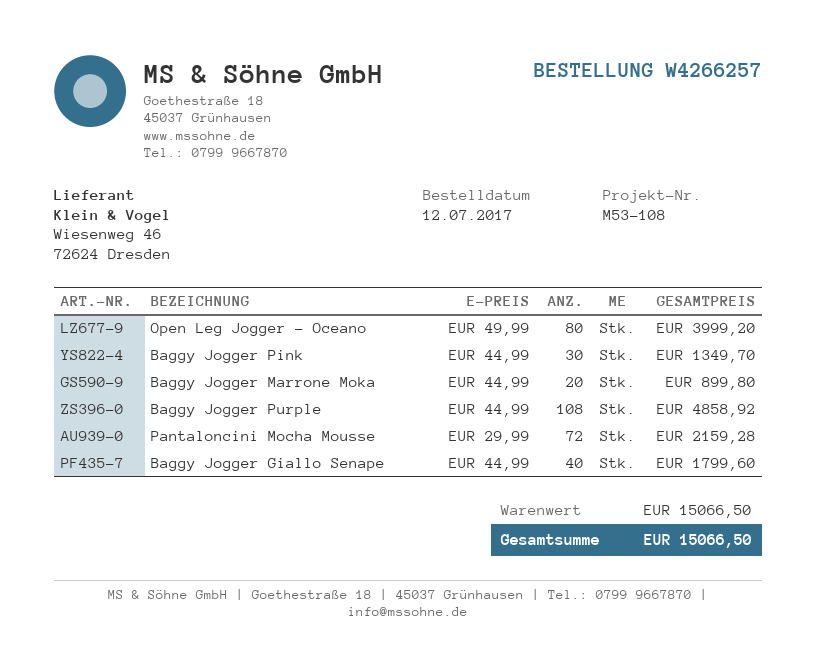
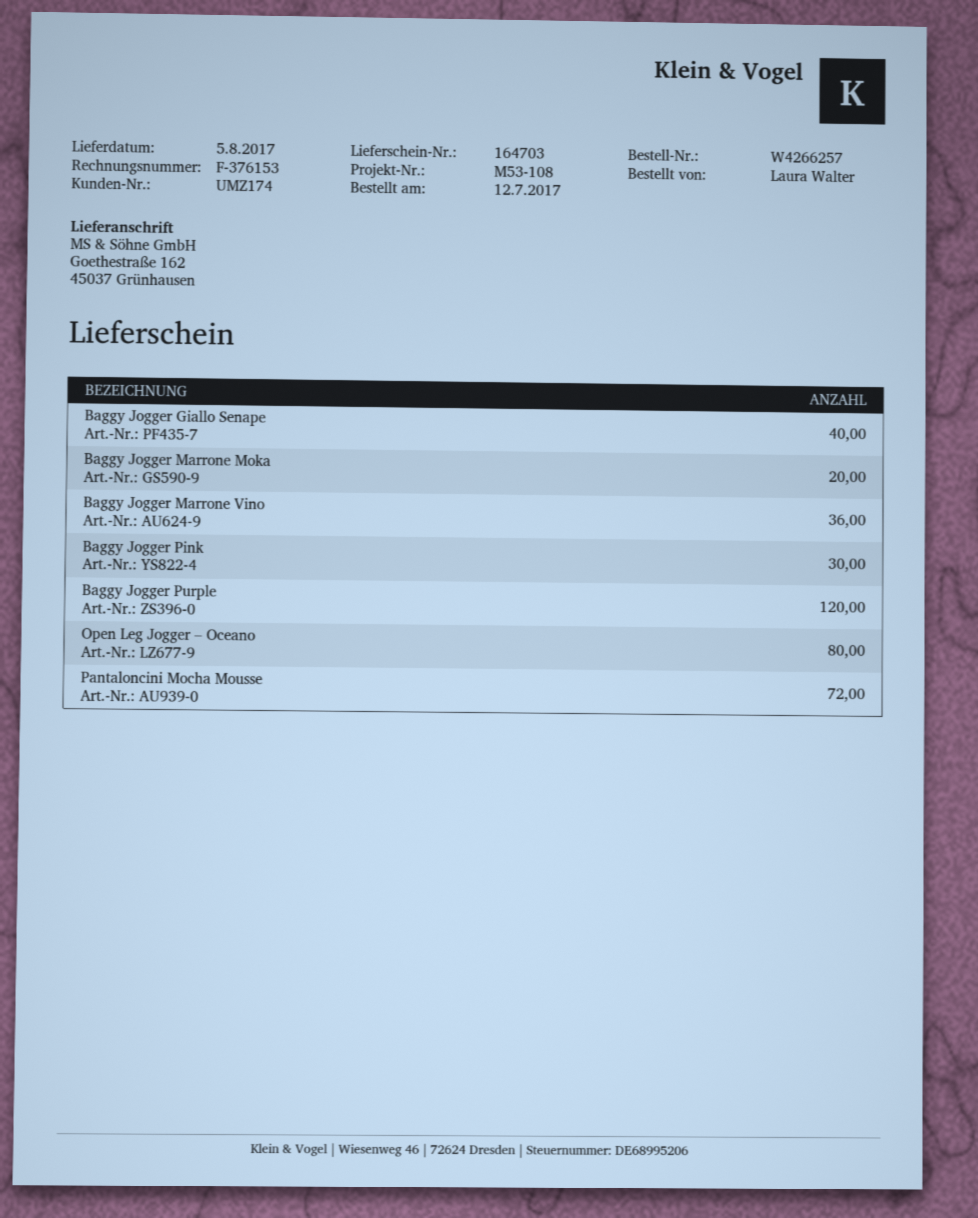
Baggy Jogger Purple: 108 -> 120
Baggy Jogger Marrone Vino: none -> 36

